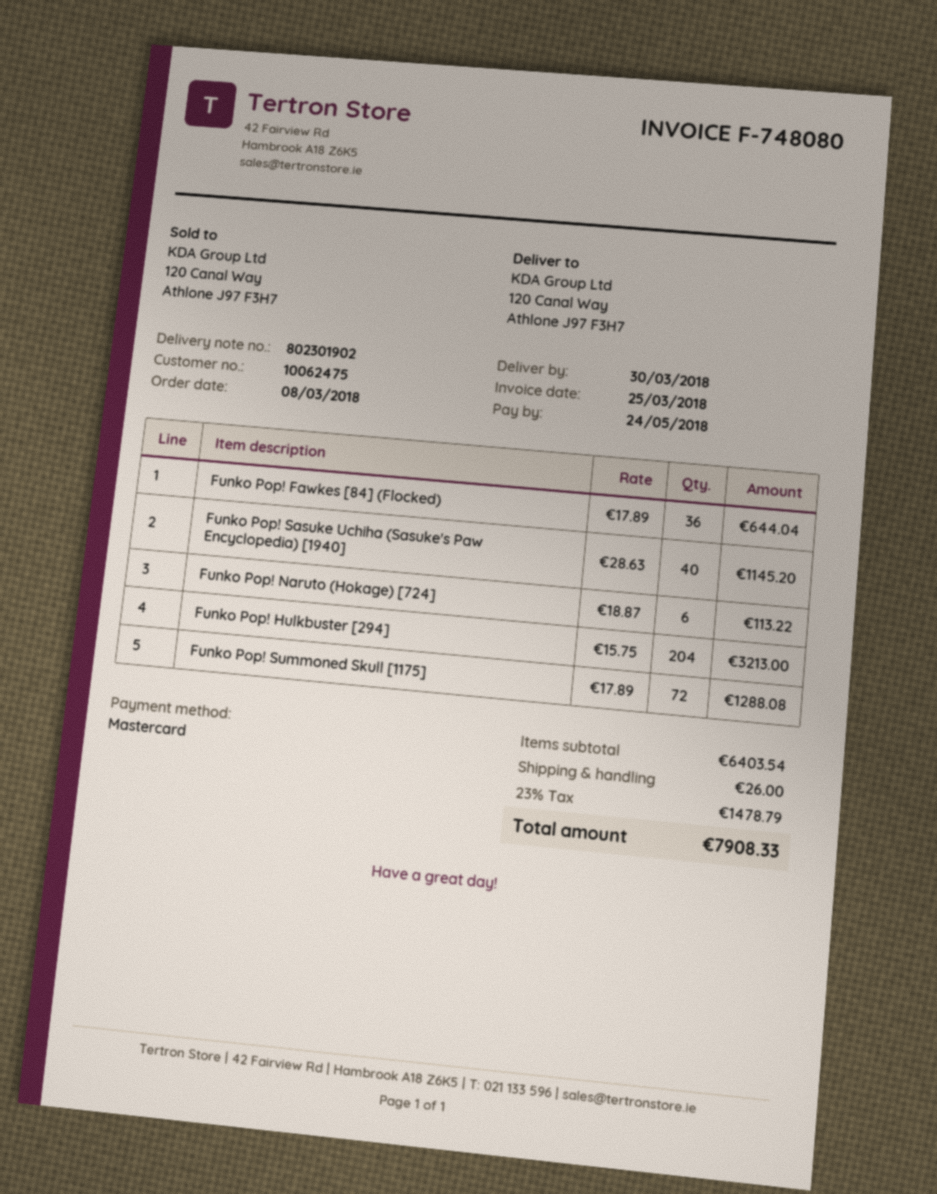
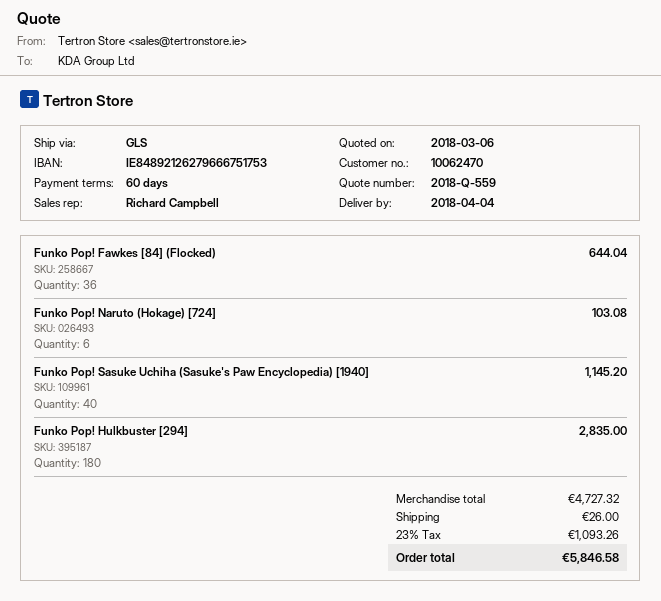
delivery date: 2018-03-30 -> 2018-04-04
customer number: 10062475 -> 10062470
Funko Pop! Naruto (Hokage) [724]: 6 for 113.22 -> 6 for 103.08
Funko Pop! Hulkbuster [294]: 204 for 3213.00 -> 180 for 2835.00
Funko Pop! Summoned Skull [1175]: 72 for 1288.08 -> none
subtotal: 6403.54 -> 4727.32
tax: 23% = 1478.79 -> 23% = 1093.26
total: 7908.33 -> 5846.58

